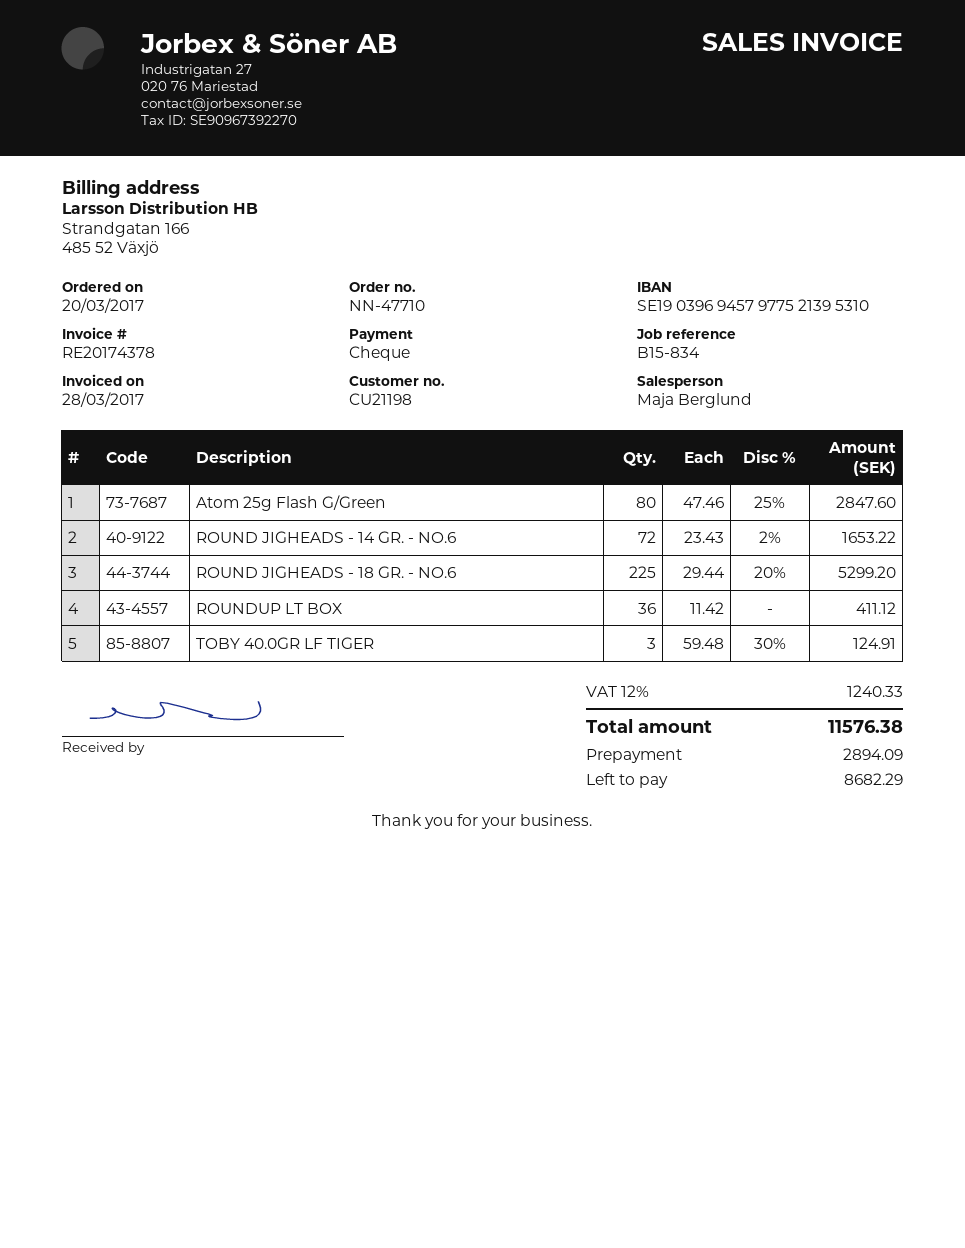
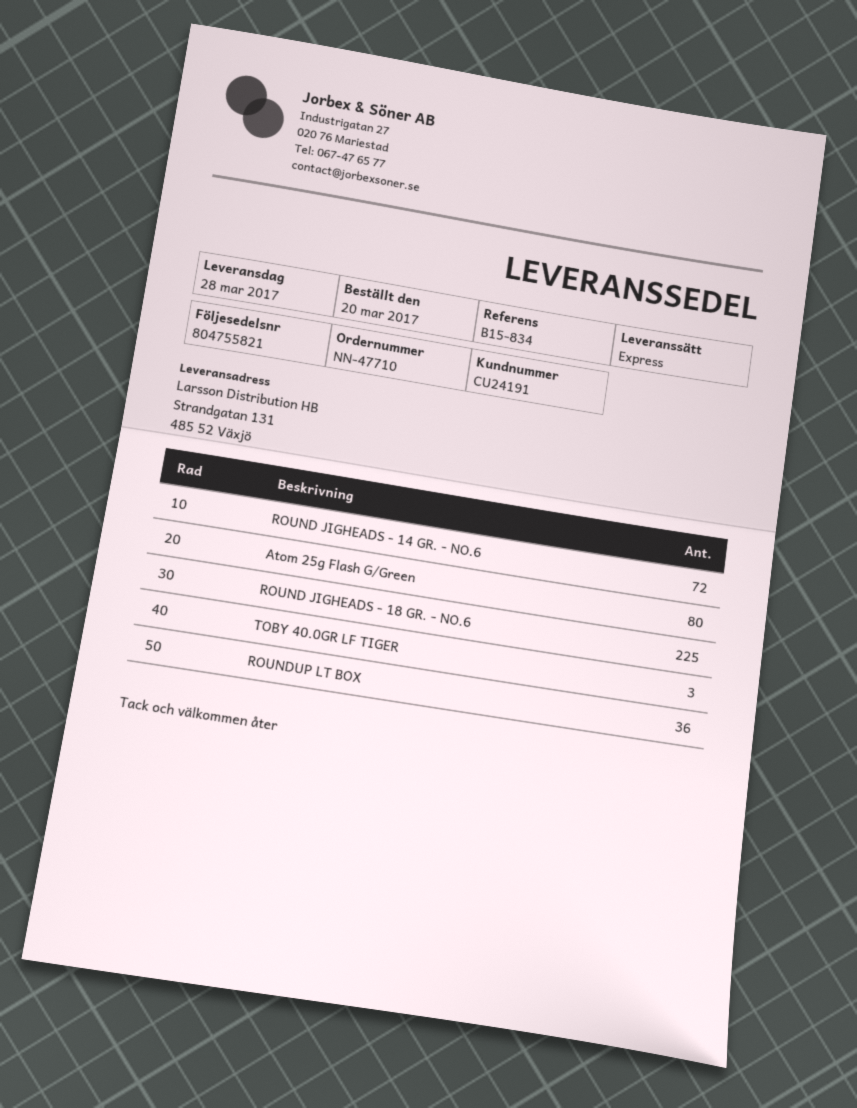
customer number: CU21198 -> CU24191

